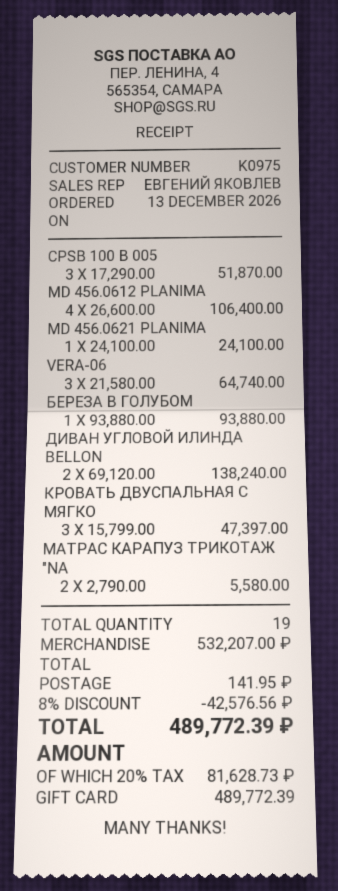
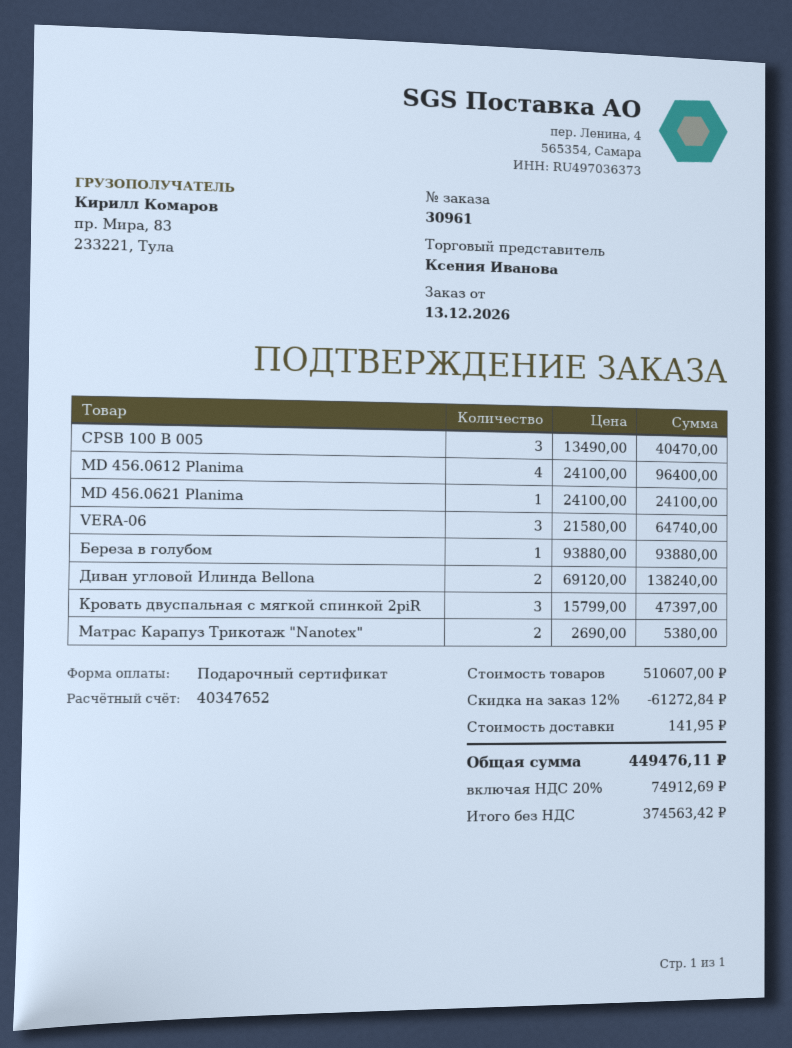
sales rep: ЕВГЕНИЙ ЯКОВЛЕВ -> Ксения Иванова
CPSB 100 B 005: 3 x 17290.00 = 51870.00 -> 3 x 13490.00 = 40470.00
MD 456.0612 PLANIMA: 4 x 26600.00 = 106400.00 -> 4 x 24100.00 = 96400.00
МАТРАС КАРАПУЗ ТРИКОТАЖ "NA: 2 x 2790.00 = 5580.00 -> 2 x 2690.00 = 5380.00
subtotal: 532207.00 -> 510607.00
discount: 8% = 42576.56 -> 12% = 61272.84
tax: 20% = 81628.73 -> 20% = 74912.69
total: 489772.39 -> 449476.11

